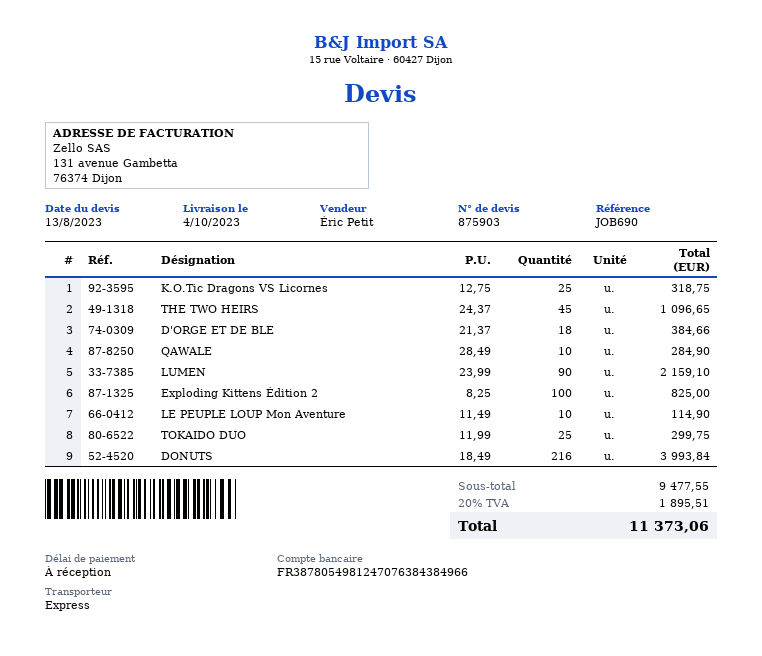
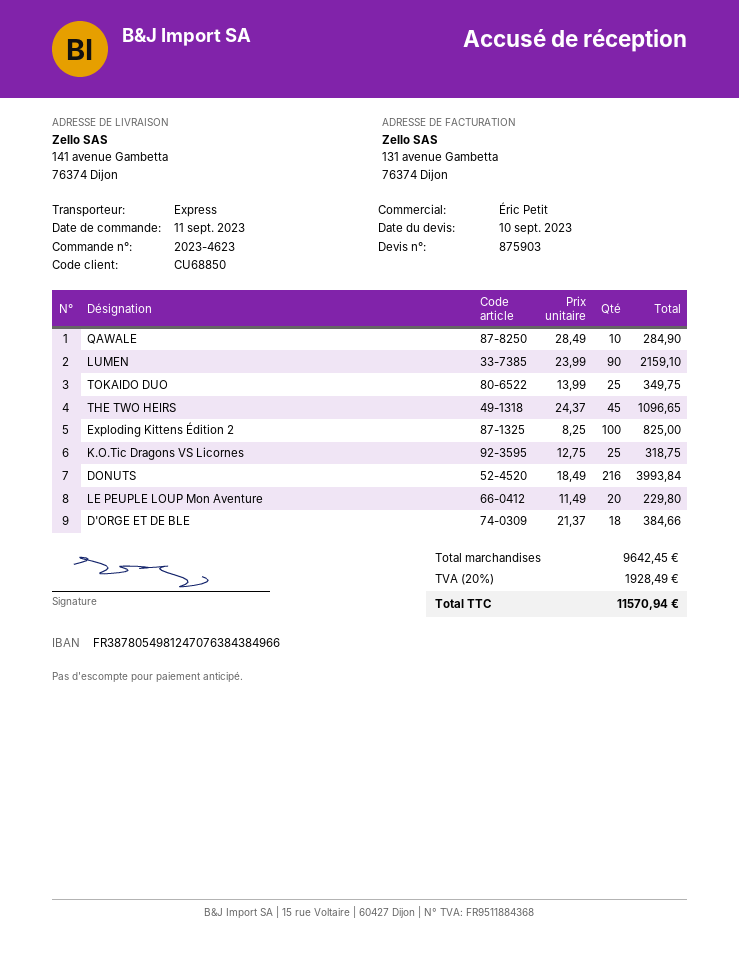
quote date: 2023-08-13 -> 2023-09-10
LE PEUPLE LOUP Mon Aventure: 10 x 11.49 = 114.90 -> 20 x 11.49 = 229.80
TOKAIDO DUO: 25 x 11.99 = 299.75 -> 25 x 13.99 = 349.75
subtotal: 9477.55 -> 9642.45
tax: 20% = 1895.51 -> 20% = 1928.49
total: 11373.06 -> 11570.94

